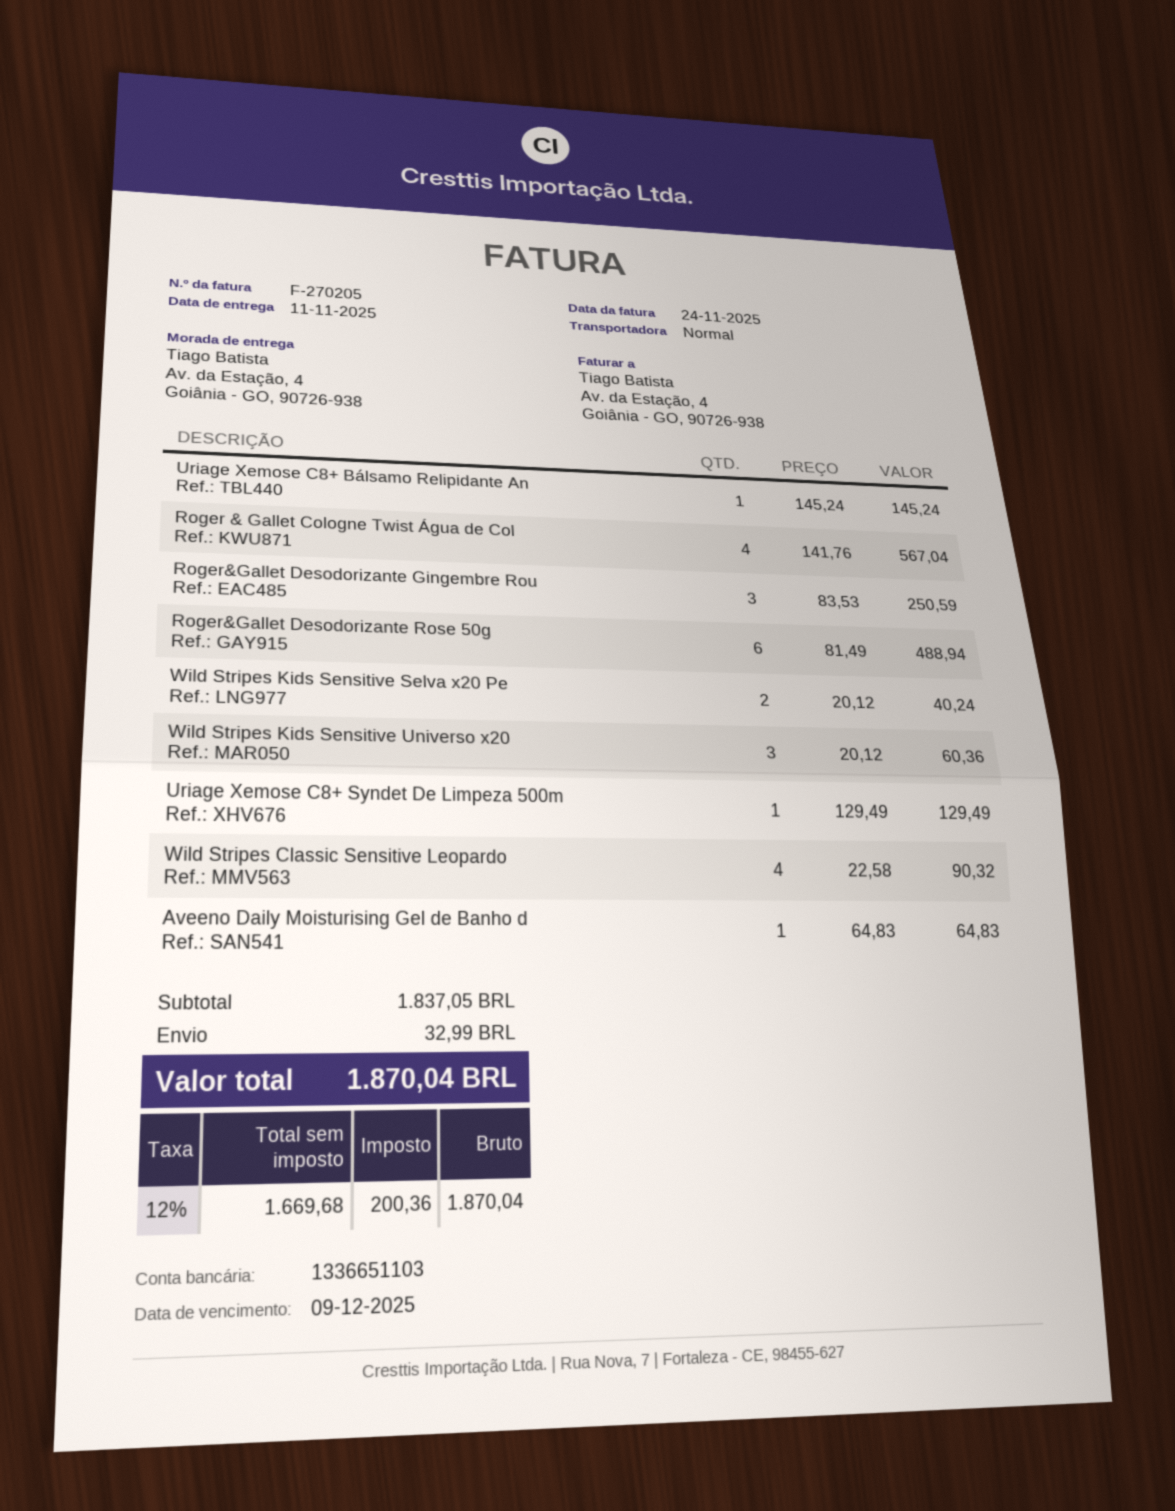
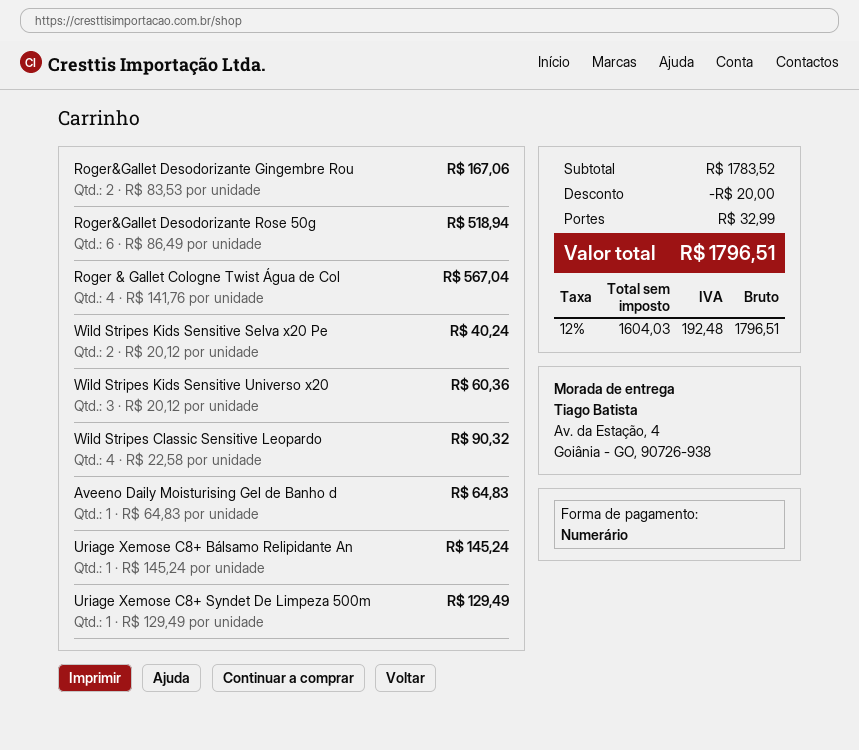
Roger&Gallet Desodorizante Gingembre Rou: 3 x 83.53 = 250.59 -> 2 x 83.53 = 167.06
Roger&Gallet Desodorizante Rose 50g: 6 x 81.49 = 488.94 -> 6 x 86.49 = 518.94
subtotal: 1837.05 -> 1783.52
discount: none -> 20.00
net: 1669.68 -> 1604.03
tax: 12% = 200.36 -> 12% = 192.48
total: 1870.04 -> 1796.51

